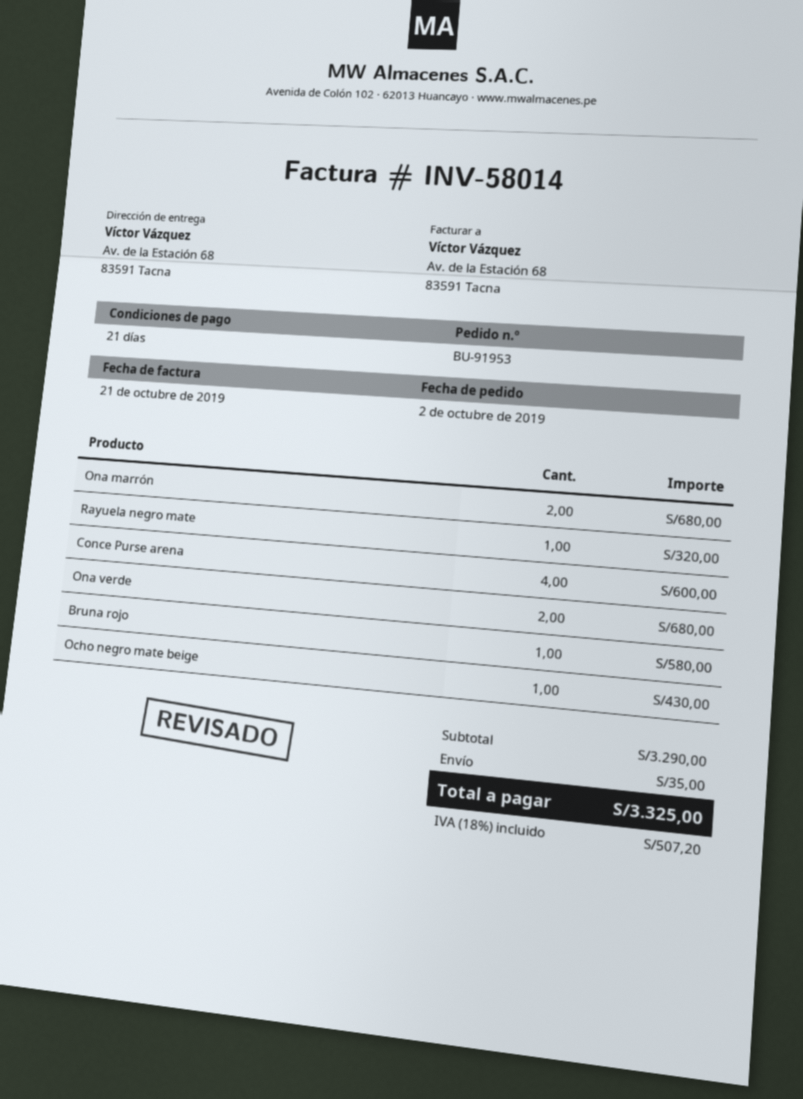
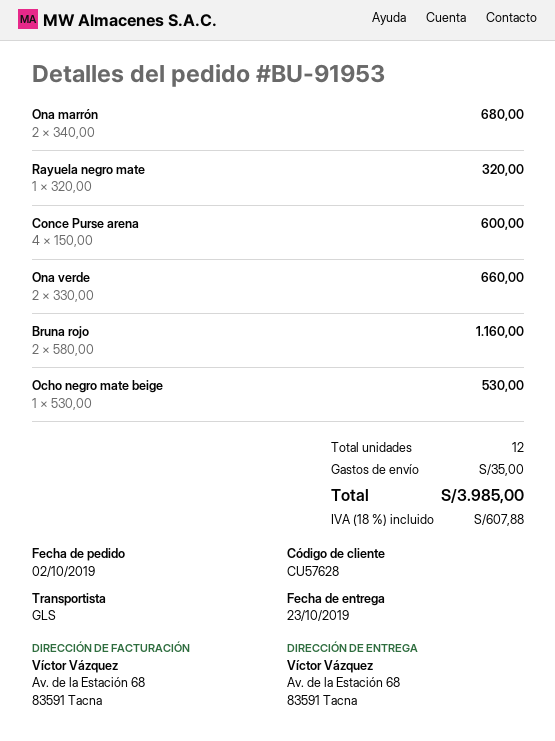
Ona verde: 2 for 680.00 -> 2 for 660.00
Bruna rojo: 1 for 580.00 -> 2 for 1160.00
Ocho negro mate beige: 1 for 430.00 -> 1 for 530.00
tax: 18% = 507.20 -> 18% = 607.88
total: 3325.00 -> 3985.00

